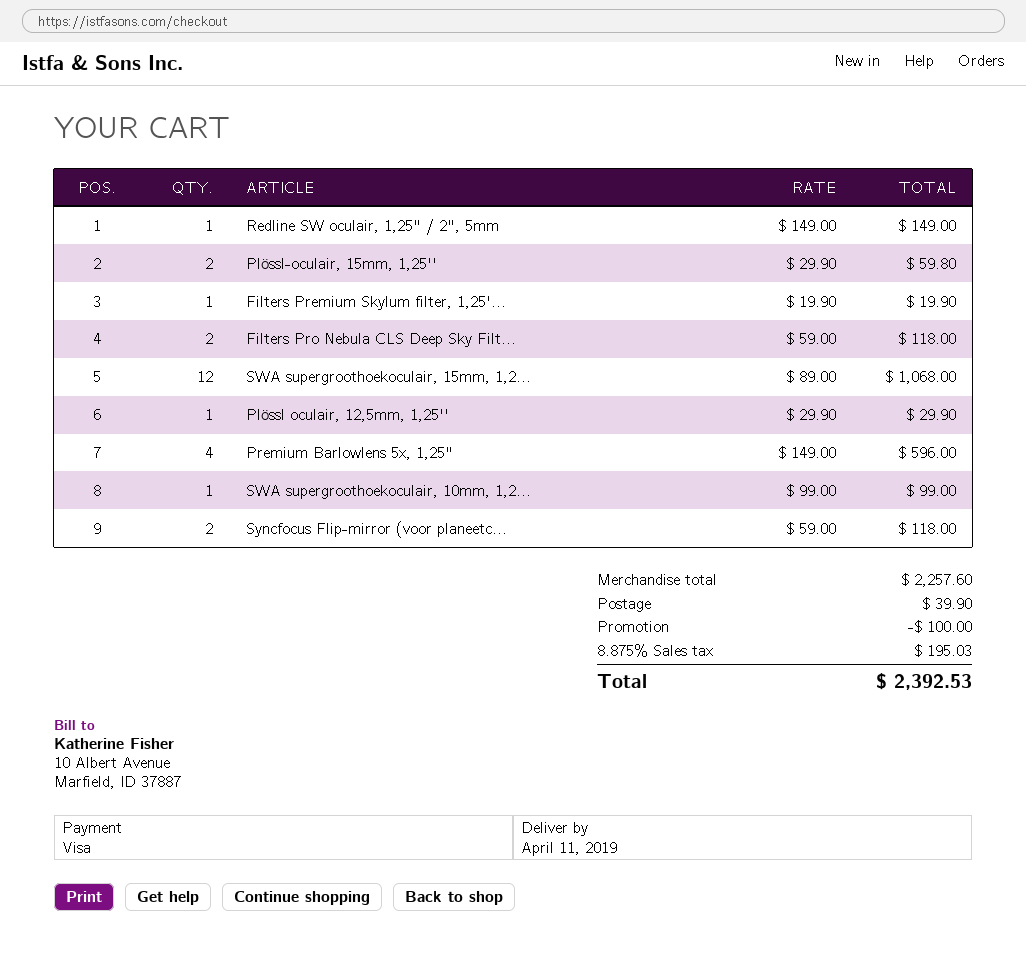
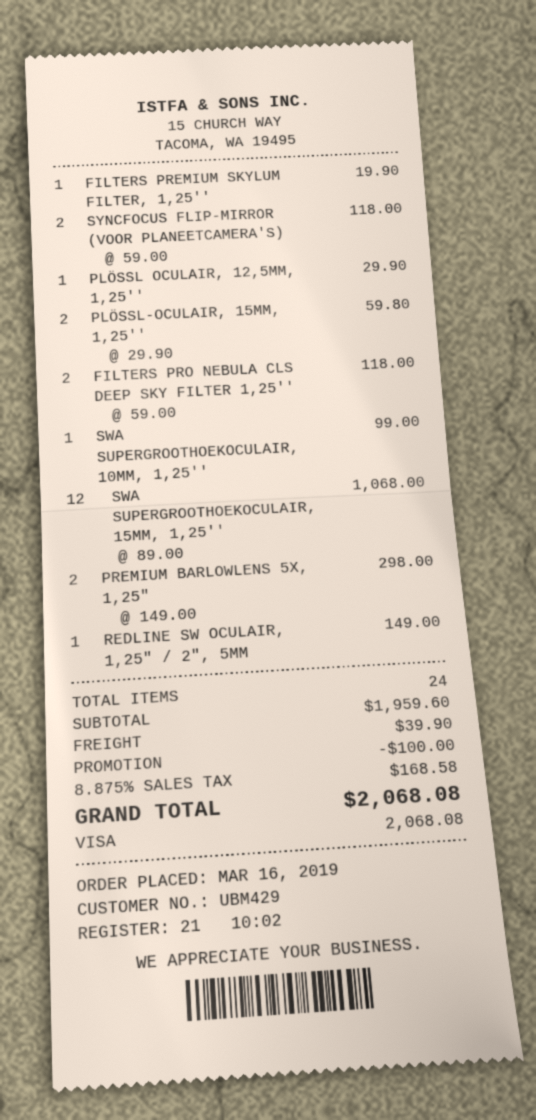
Premium Barlowlens 5x, 1,25": 4 x 149.00 = 596.00 -> 2 x 149.00 = 298.00
subtotal: 2257.60 -> 1959.60
tax: 8.875% = 195.03 -> 8.875% = 168.58
total: 2392.53 -> 2068.08

